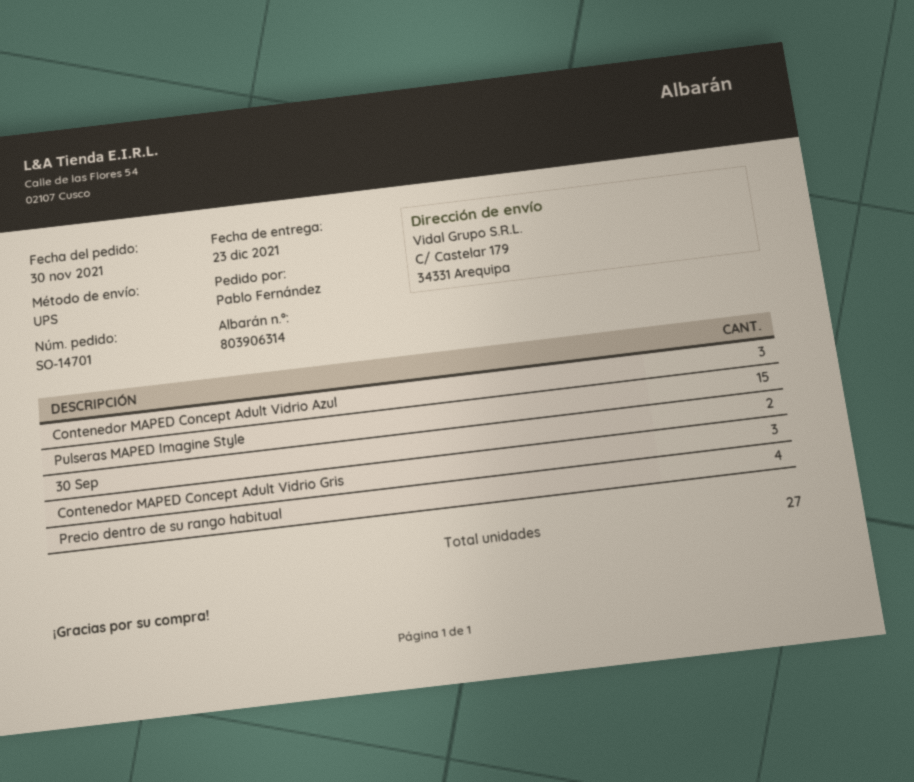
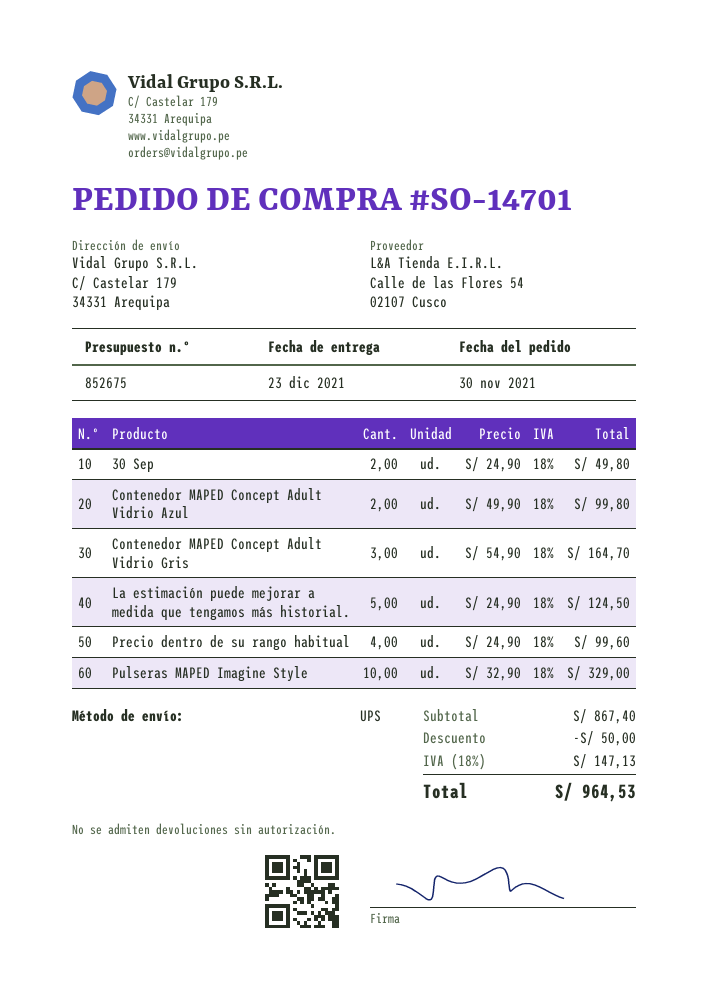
Contenedor MAPED Concept Adult Vidrio Azul: 3 -> 2
Pulseras MAPED Imagine Style: 15 -> 10
La estimación puede mejorar a medida que tengamos más historial.: none -> 5

